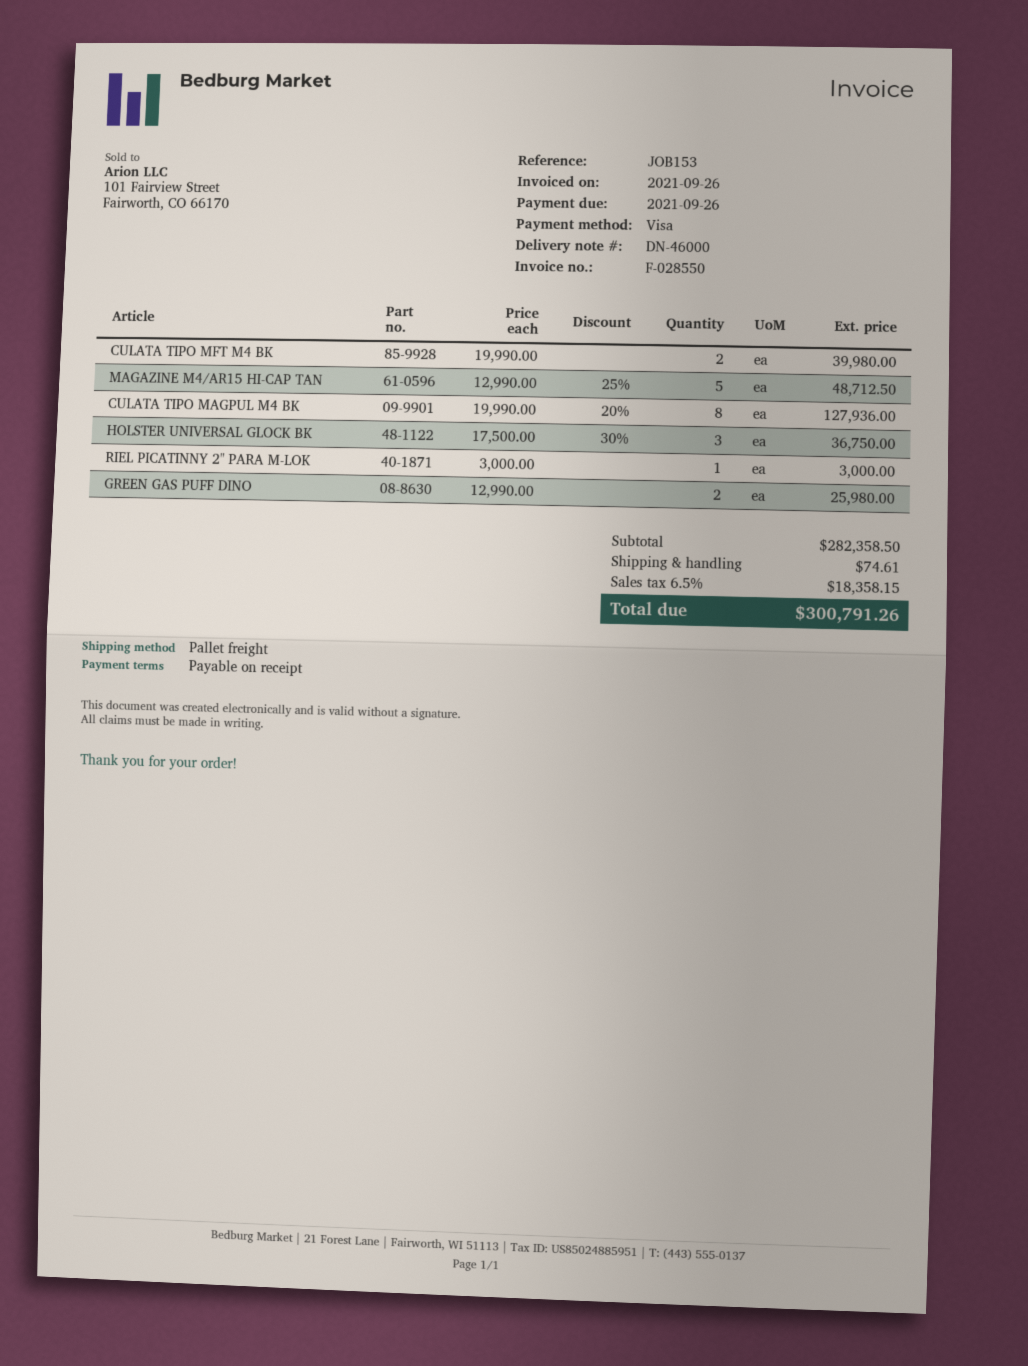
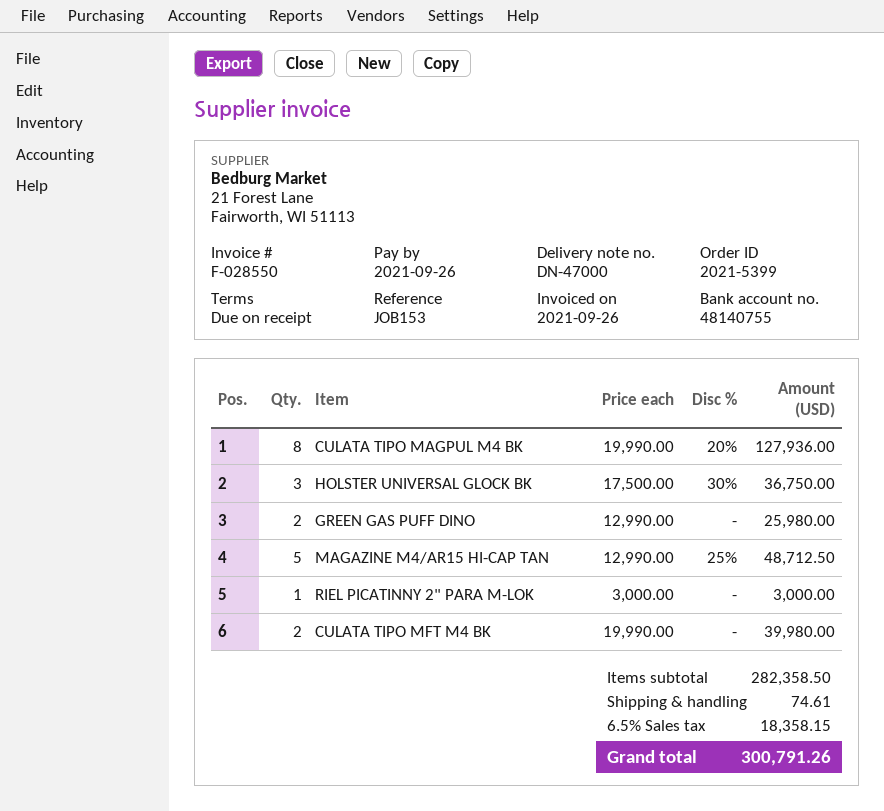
delivery note number: DN-46000 -> DN-47000

